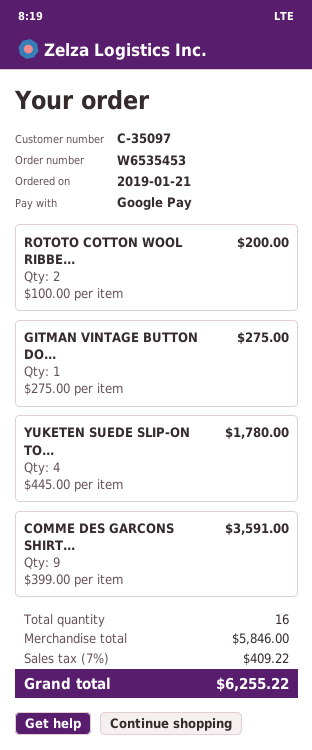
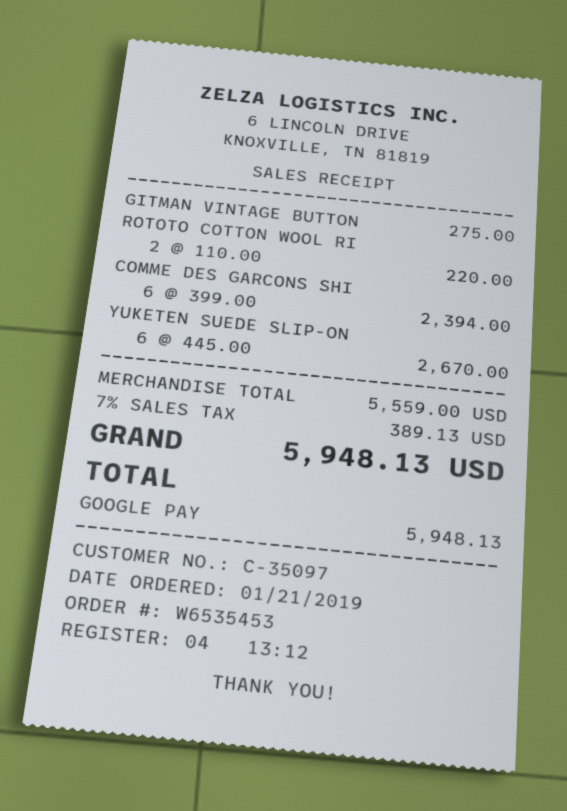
ROTOTO COTTON WOOL RIBBE...: 2 x 100.00 = 200.00 -> 2 x 110.00 = 220.00
YUKETEN SUEDE SLIP-ON TO...: 4 x 445.00 = 1780.00 -> 6 x 445.00 = 2670.00
COMME DES GARCONS SHIRT...: 9 x 399.00 = 3591.00 -> 6 x 399.00 = 2394.00
subtotal: 5846.00 -> 5559.00
tax: 7% = 409.22 -> 7% = 389.13
total: 6255.22 -> 5948.13

